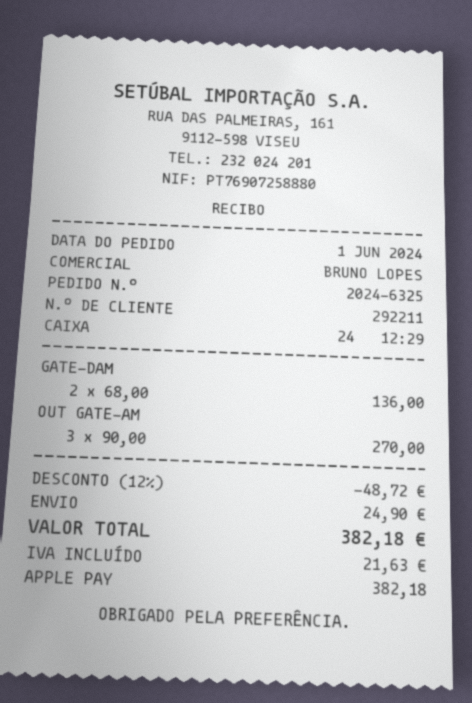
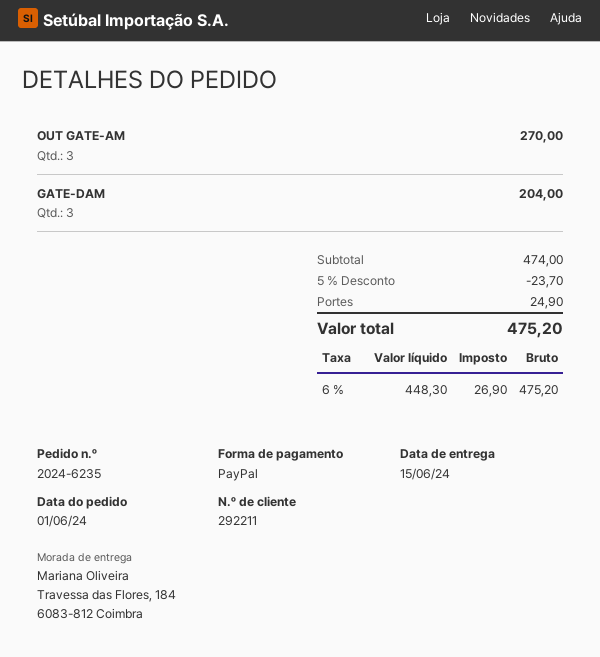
order number: 2024-6325 -> 2024-6235
payment method: Apple Pay -> PayPal
GATE-DAM: 2 for 136.00 -> 3 for 204.00
discount: 12% = 48.72 -> 5% = 23.70
tax: 21.63 -> 26.90
total: 382.18 -> 475.20

